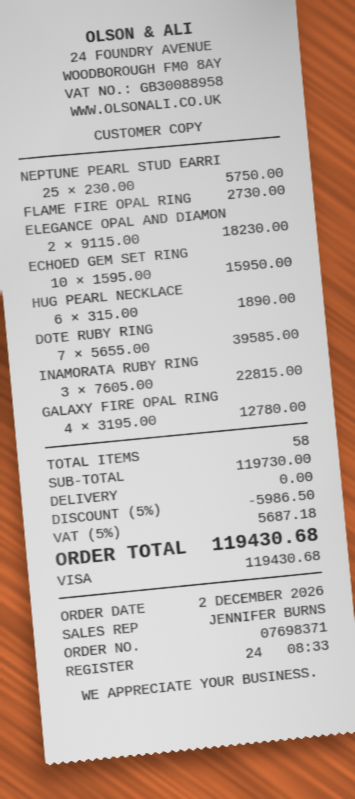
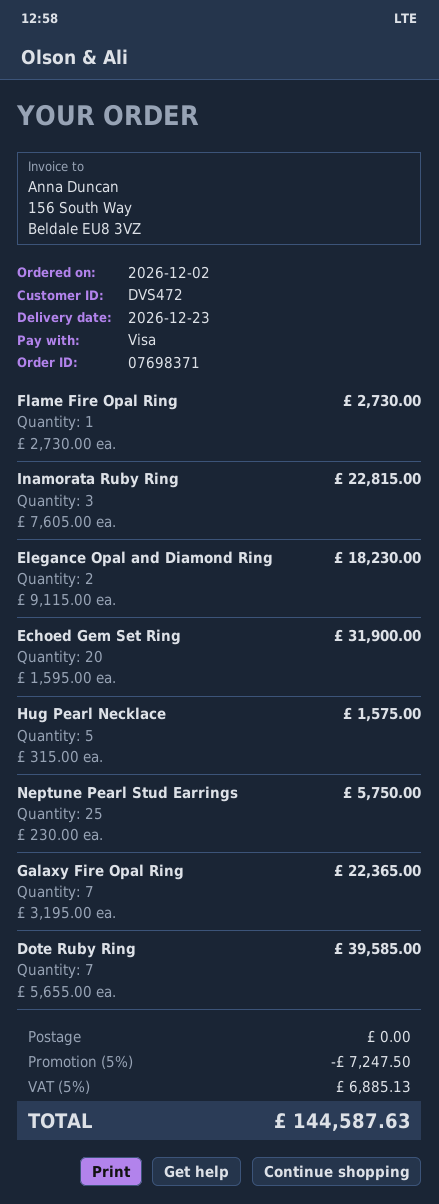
ECHOED GEM SET RING: 10 x 1595.00 = 15950.00 -> 20 x 1595.00 = 31900.00
HUG PEARL NECKLACE: 6 x 315.00 = 1890.00 -> 5 x 315.00 = 1575.00
GALAXY FIRE OPAL RING: 4 x 3195.00 = 12780.00 -> 7 x 3195.00 = 22365.00
discount: 5% = 5986.50 -> 5% = 7247.50
tax: 5% = 5687.18 -> 5% = 6885.13
total: 119430.68 -> 144587.63

